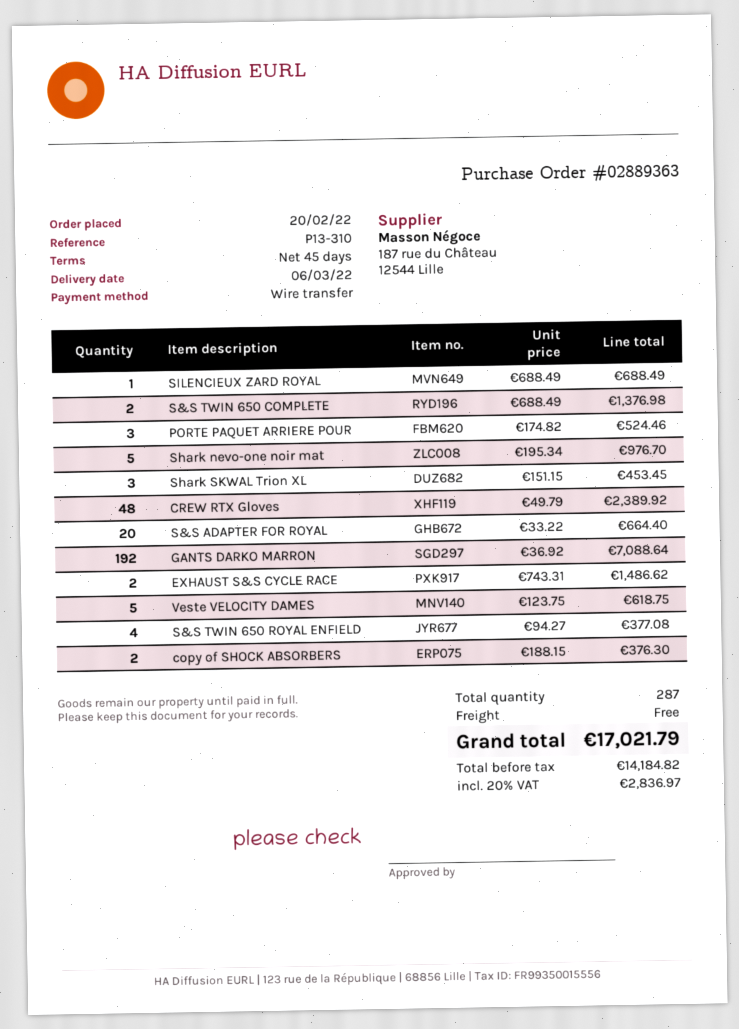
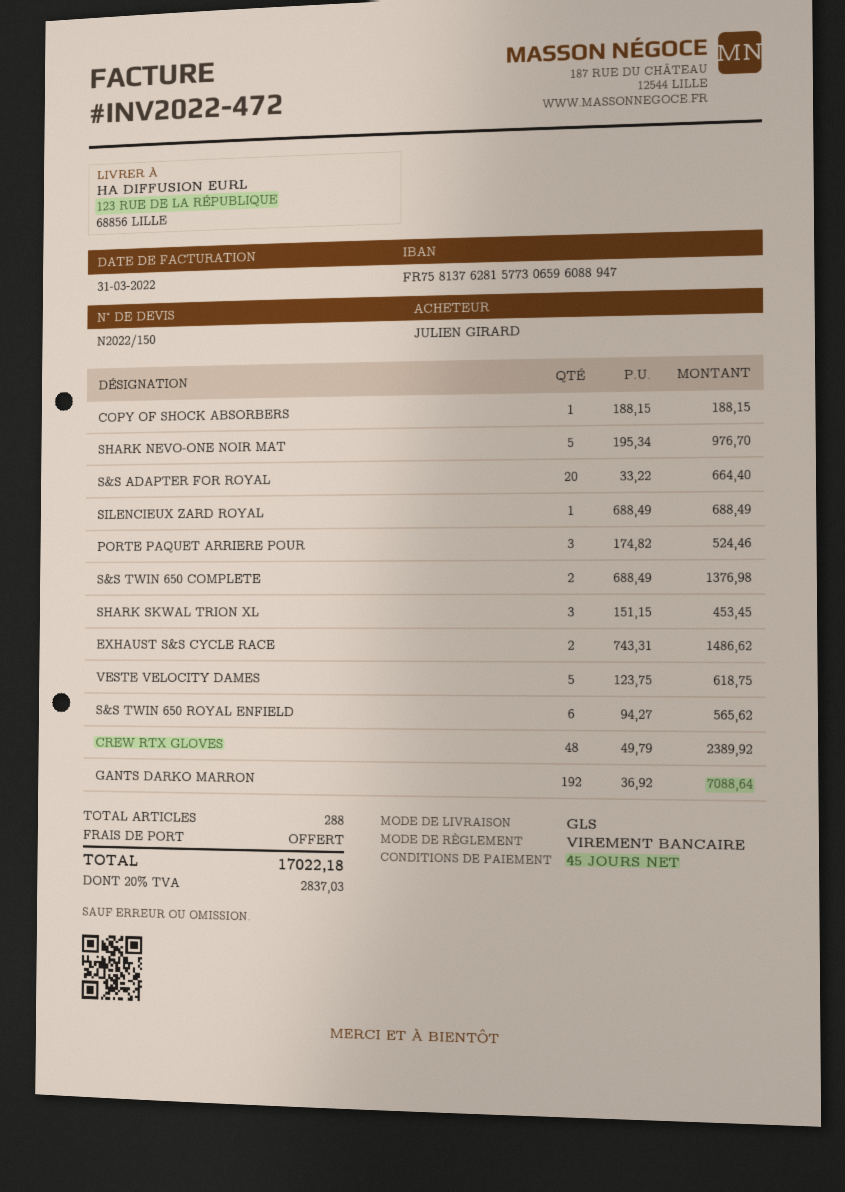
S&S TWIN 650 ROYAL ENFIELD: 4 x 94.27 = 377.08 -> 6 x 94.27 = 565.62
copy of SHOCK ABSORBERS: 2 x 188.15 = 376.30 -> 1 x 188.15 = 188.15
total quantity: 287 -> 288
tax: 20% = 2836.97 -> 20% = 2837.03
total: 17021.79 -> 17022.18

